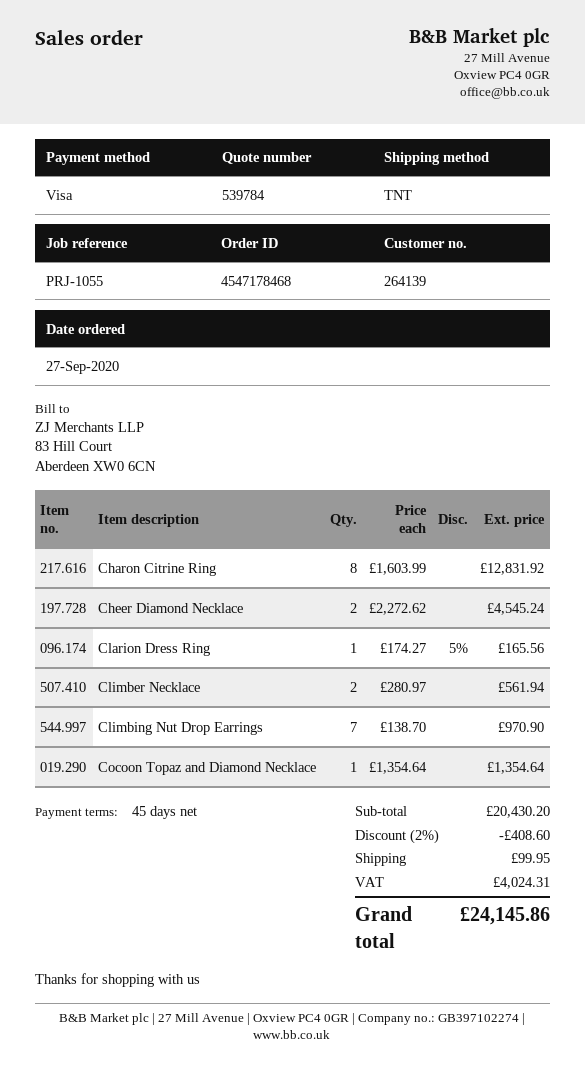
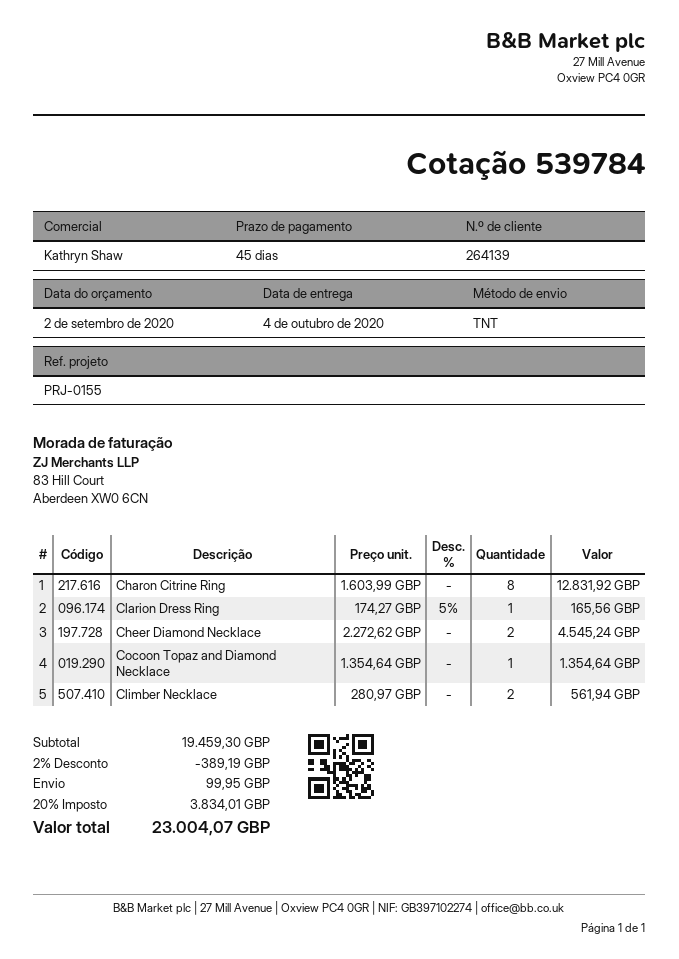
reference: PRJ-1055 -> PRJ-0155
Climbing Nut Drop Earrings: 7 x 138.70 = 970.90 -> none
subtotal: 20430.20 -> 19459.30
discount: 2% = 408.60 -> 2% = 389.19
tax: 4024.31 -> 3834.01
total: 24145.86 -> 23004.07

